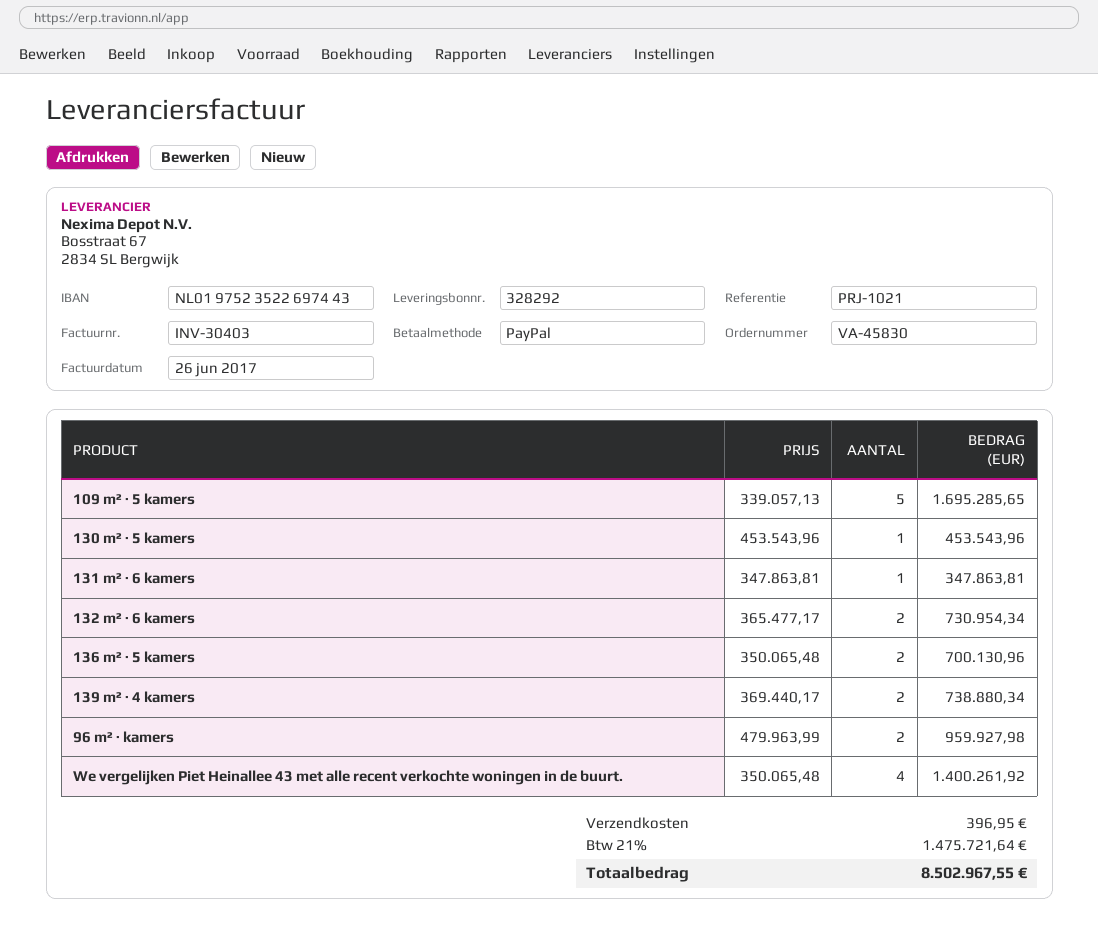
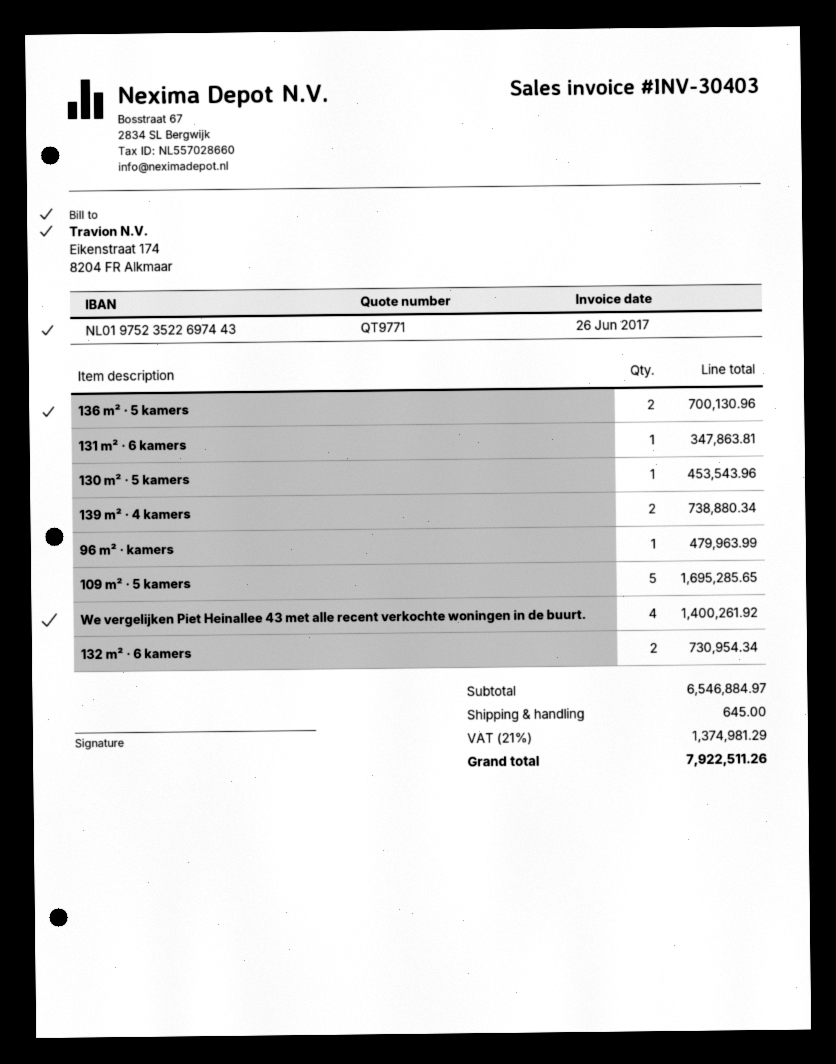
96 m² · kamers: 2 for 959927.98 -> 1 for 479963.99
shipping: 396.95 -> 645.00
tax: 21% = 1475721.64 -> 21% = 1374981.29
total: 8502967.55 -> 7922511.26

